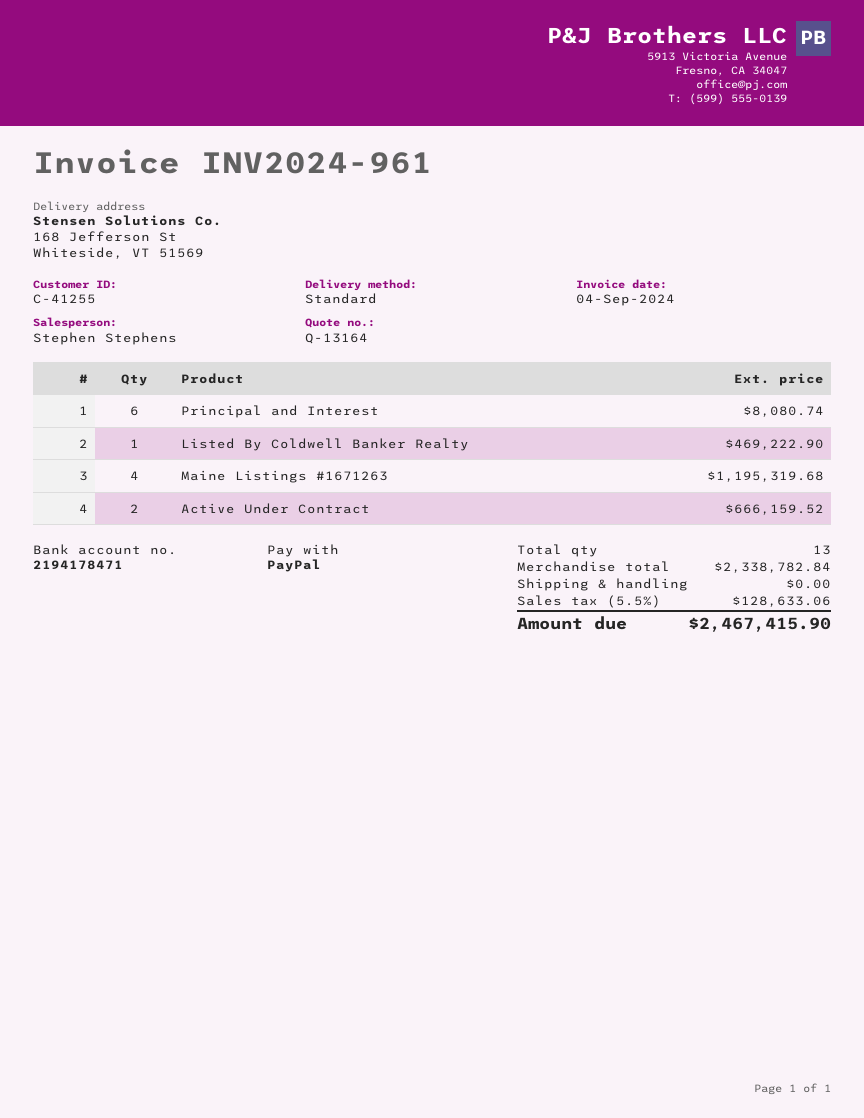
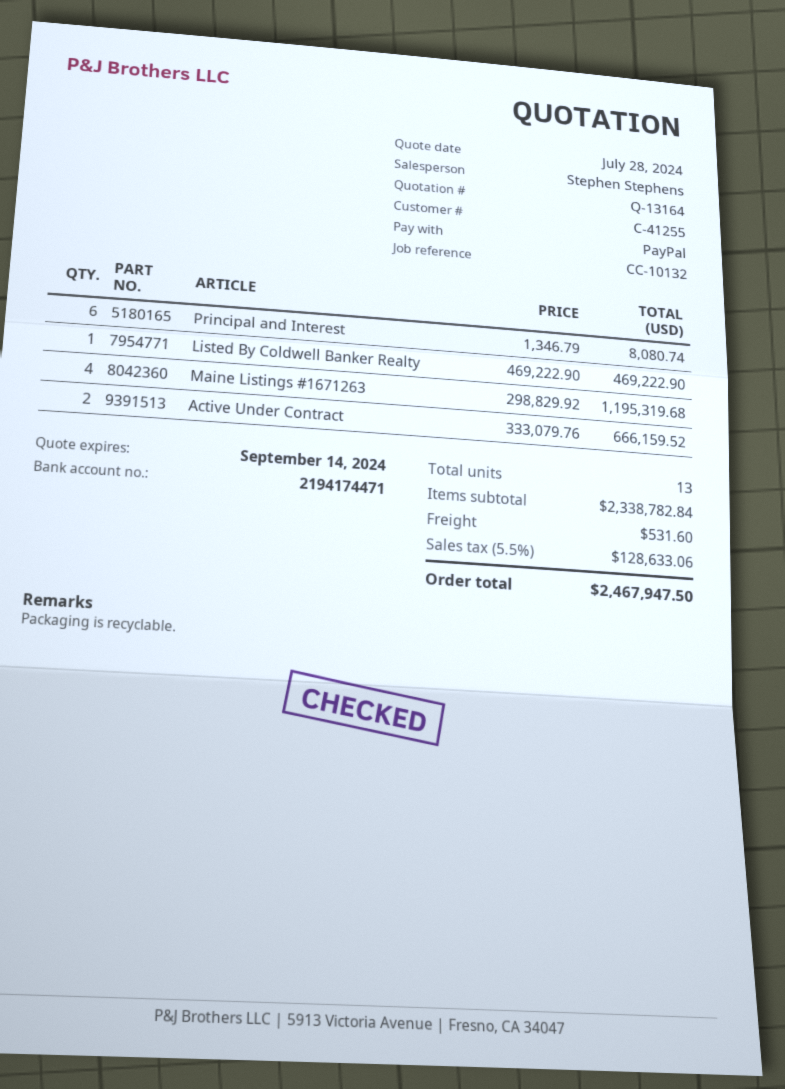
bank account: 2194178471 -> 2194174471
shipping: 0.00 -> 531.60
total: 2467415.90 -> 2467947.50

